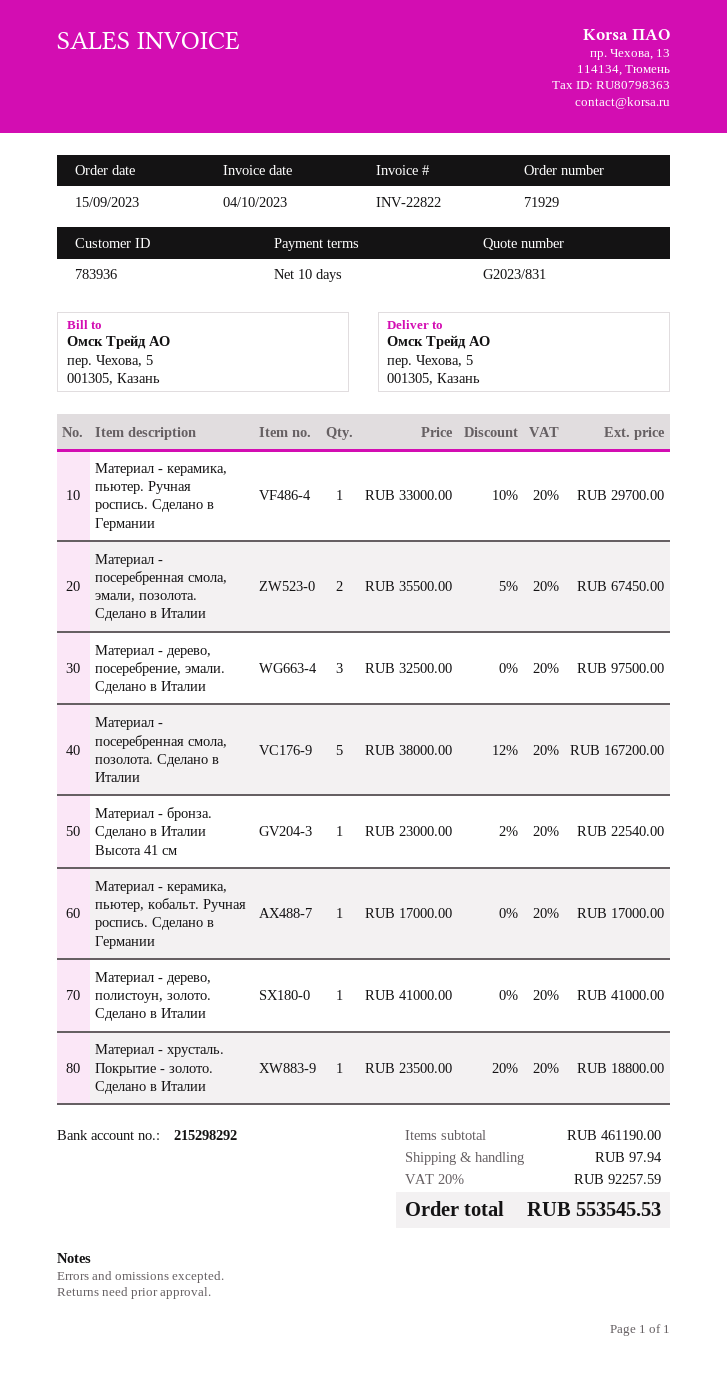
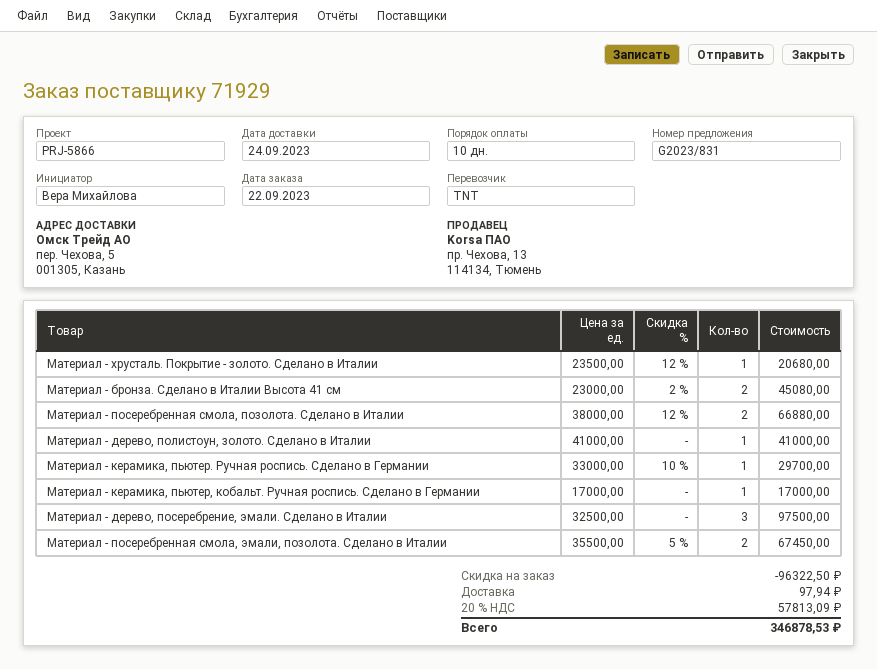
order date: 2023-09-15 -> 2023-09-22
Материал - посеребренная смола, позолота. Сделано в Италии: 5 x 38000.00 - 12% = 167200.00 -> 2 x 38000.00 - 12% = 66880.00
Материал - бронза. Сделано в Италии Высота 41 см: 1 x 23000.00 - 2% = 22540.00 -> 2 x 23000.00 - 2% = 45080.00
Материал - хрусталь. Покрытие - золото. Сделано в Италии: 1 x 23500.00 - 20% = 18800.00 -> 1 x 23500.00 - 12% = 20680.00
discount: none -> 96322.50
tax: 20% = 92257.59 -> 20% = 57813.09
total: 553545.53 -> 346878.53

